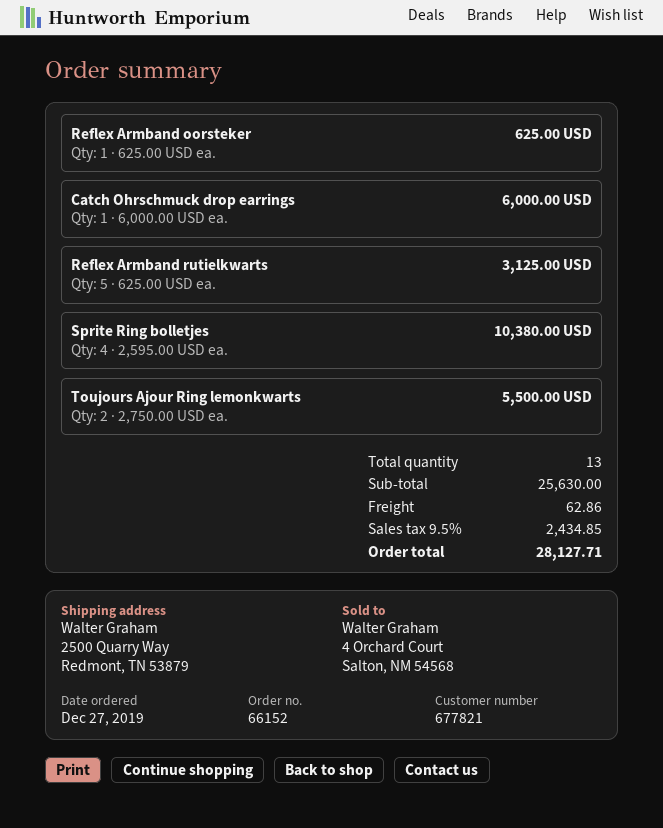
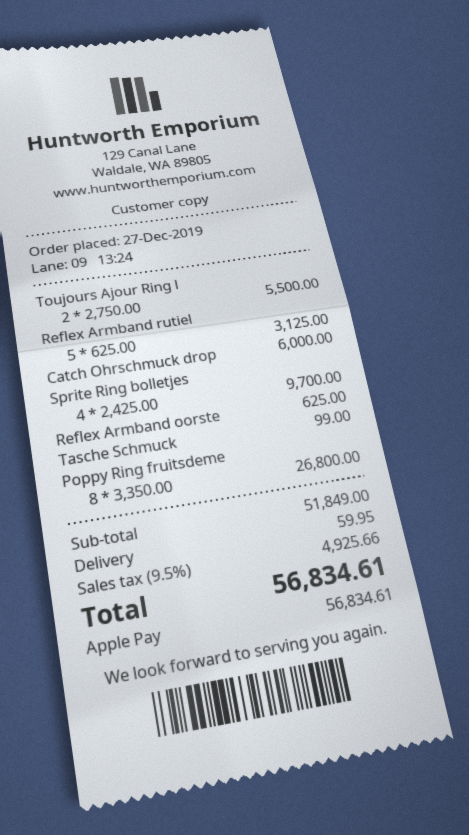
Sprite Ring bolletjes: 4 x 2595.00 = 10380.00 -> 4 x 2425.00 = 9700.00
Tasche Schmuck: none -> 1 x 99.00 = 99.00
Poppy Ring fruitsdeme: none -> 8 x 3350.00 = 26800.00
subtotal: 25630.00 -> 51849.00
shipping: 62.86 -> 59.95
tax: 9.5% = 2434.85 -> 9.5% = 4925.66
total: 28127.71 -> 56834.61

